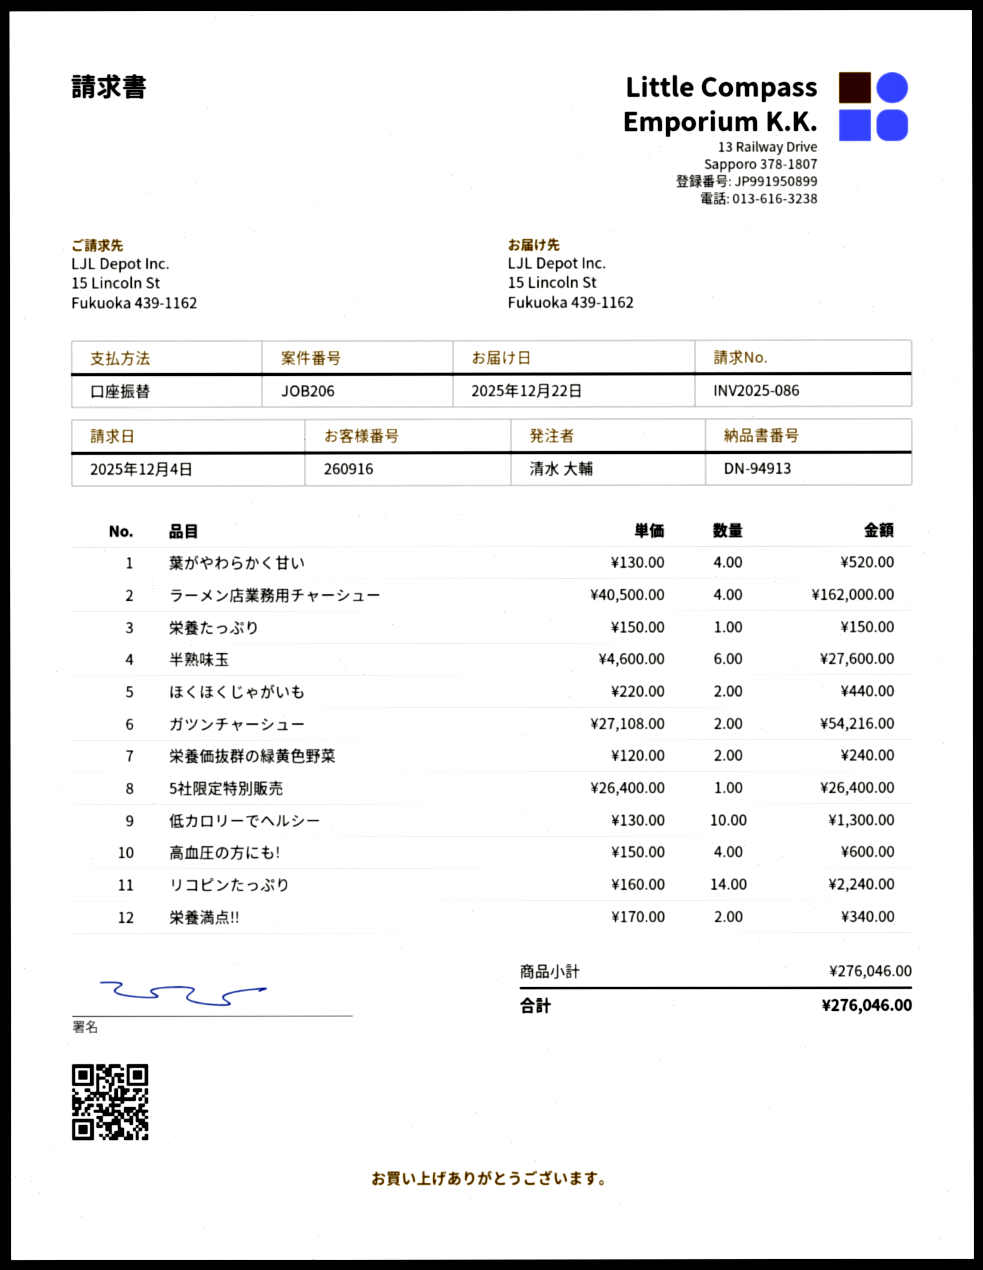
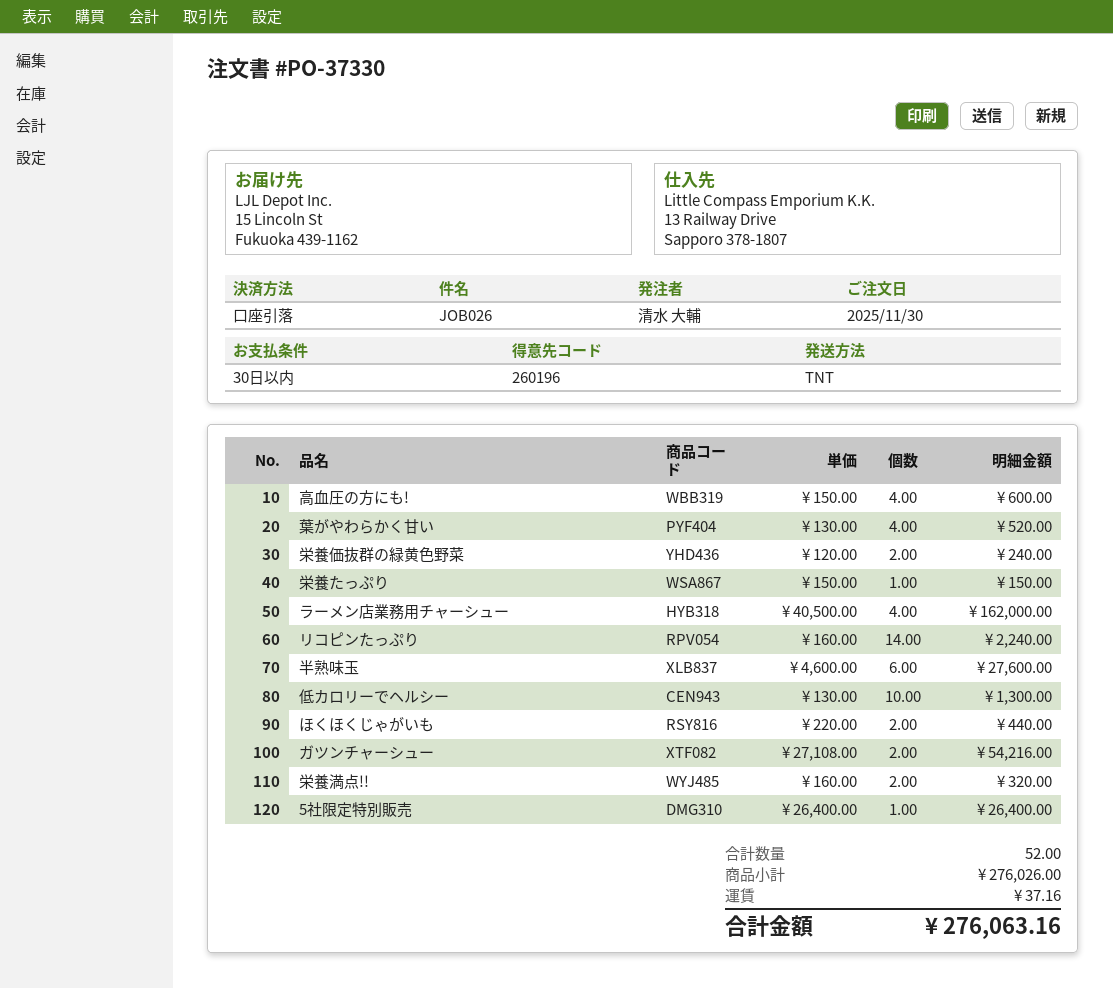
customer number: 260916 -> 260196
reference: JOB206 -> JOB026
栄養満点!!: 2 x 170.00 = 340.00 -> 2 x 160.00 = 320.00
subtotal: 276046.00 -> 276026.00
shipping: none -> 37.16
total: 276046.00 -> 276063.16

